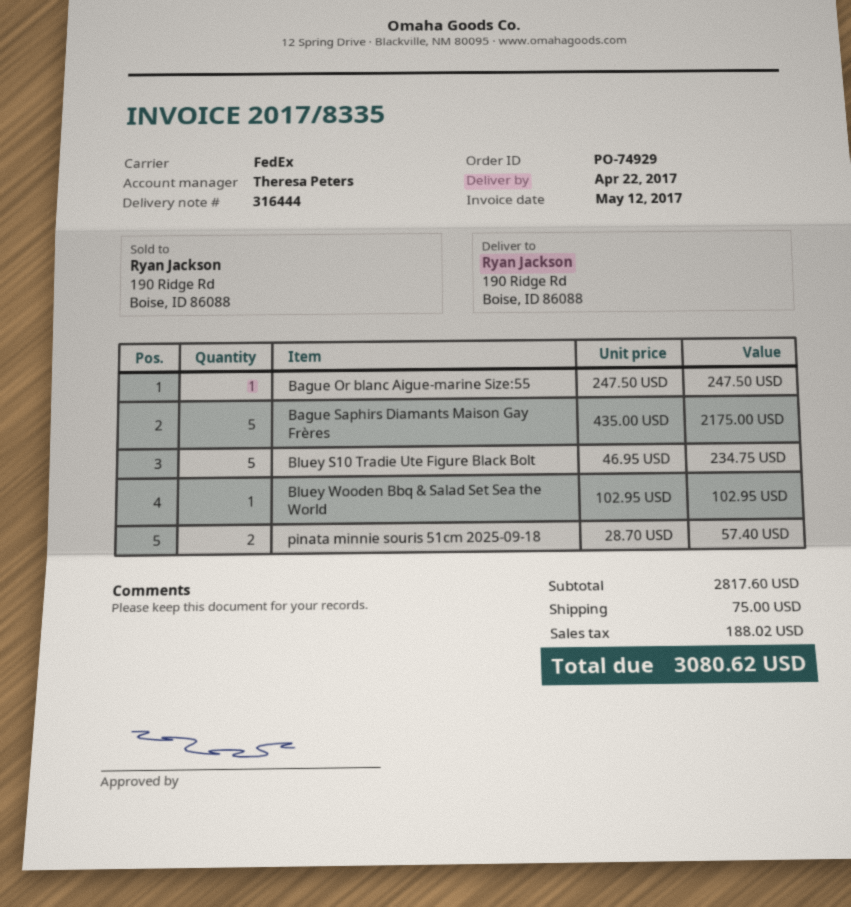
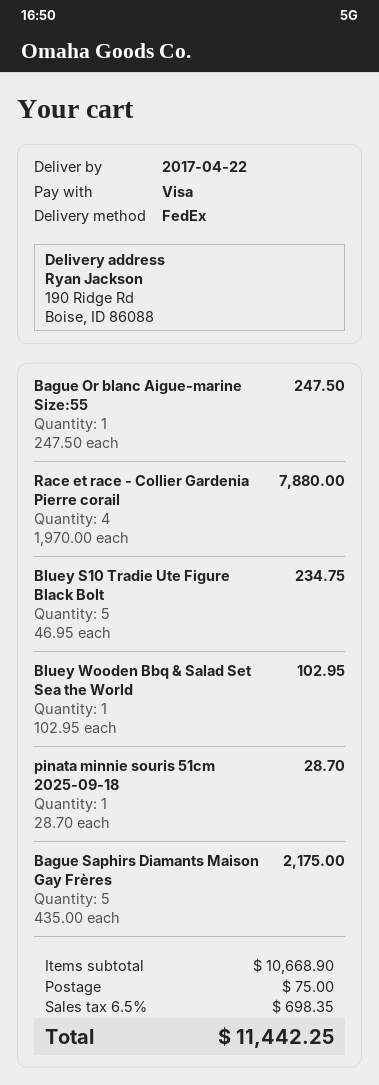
pinata minnie souris 51cm 2025-09-18: 2 x 28.70 = 57.40 -> 1 x 28.70 = 28.70
Race et race - Collier Gardenia Pierre corail: none -> 4 x 1970.00 = 7880.00
subtotal: 2817.60 -> 10668.90
tax: 188.02 -> 698.35
total: 3080.62 -> 11442.25

